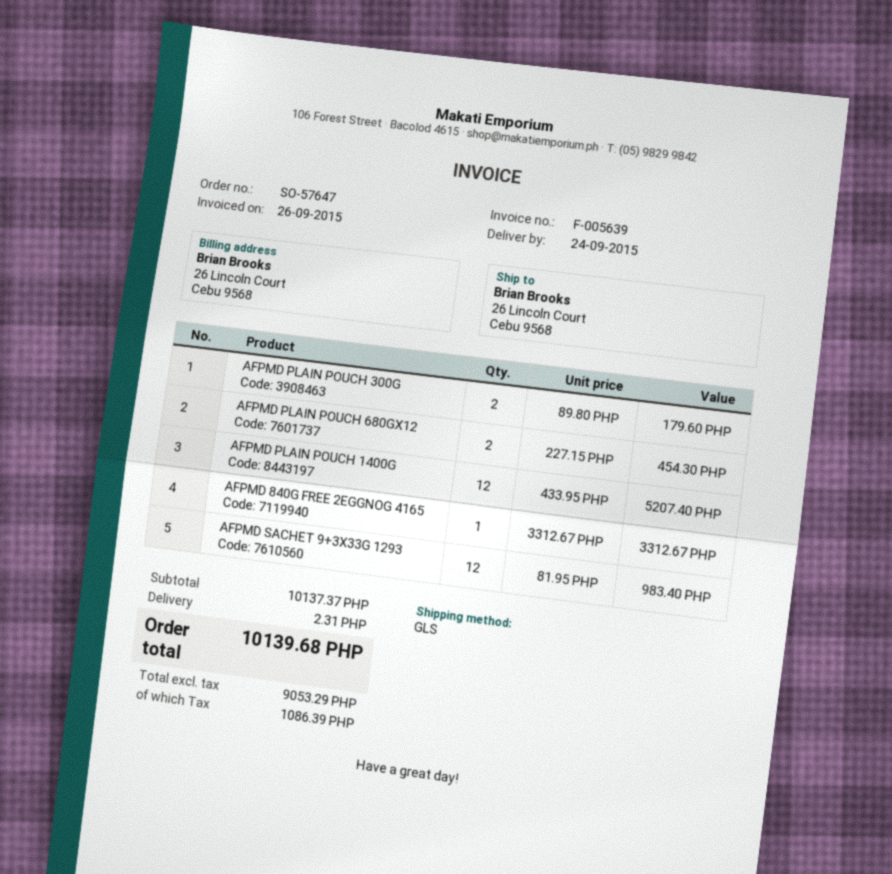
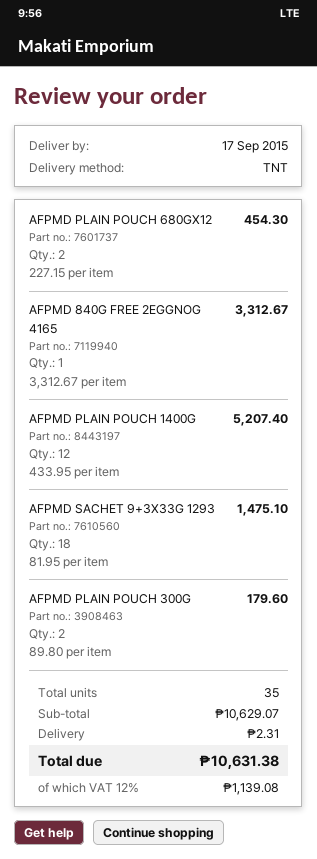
delivery date: 2015-09-24 -> 2015-09-17
shipping method: GLS -> TNT
AFPMD SACHET 9+3X33G 1293: 12 x 81.95 = 983.40 -> 18 x 81.95 = 1475.10
subtotal: 10137.37 -> 10629.07
tax: 1086.39 -> 1139.08
total: 10139.68 -> 10631.38

